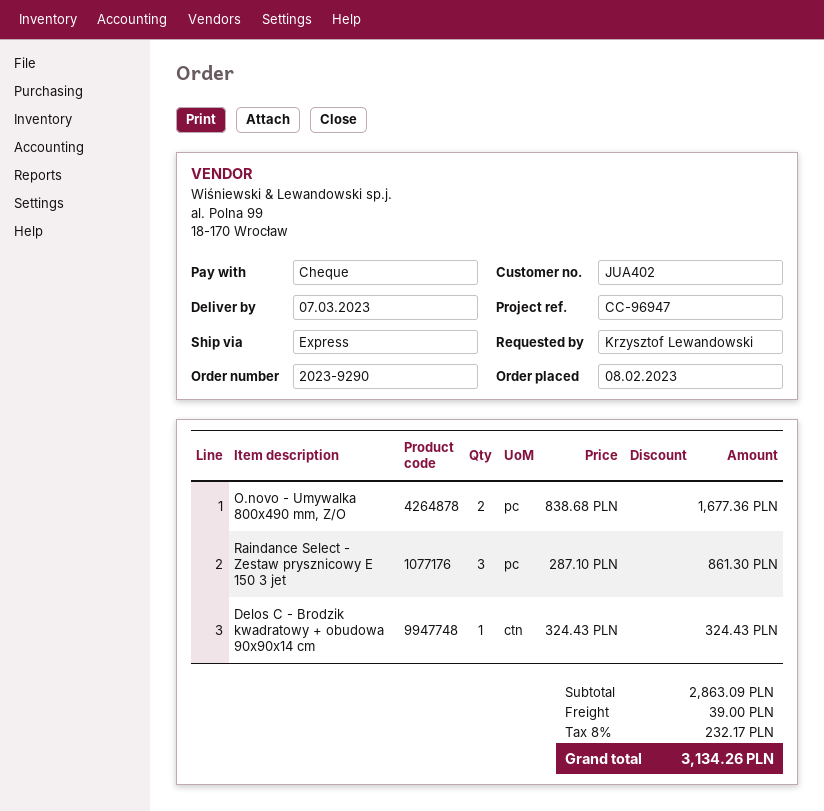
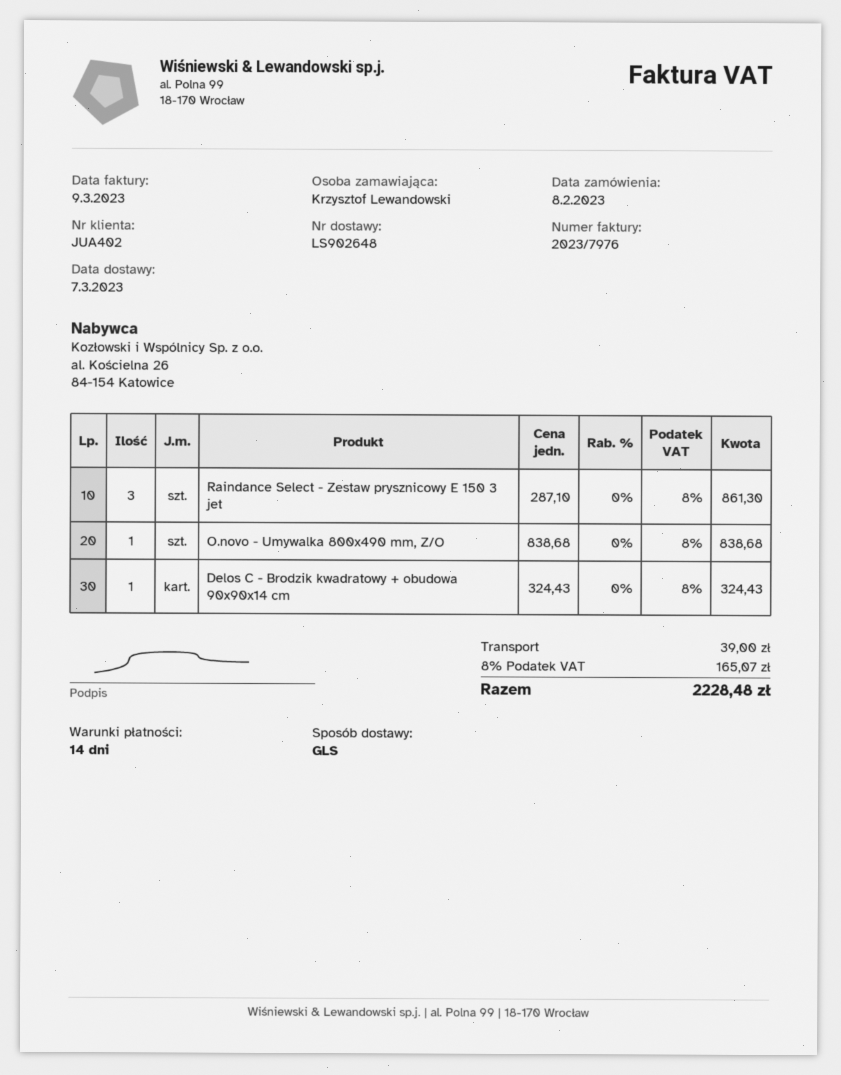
shipping method: express -> GLS
O.novo - Umywalka 800x490 mm, Z/O: 2 x 838.68 = 1677.36 -> 1 x 838.68 = 838.68
tax: 8% = 232.17 -> 8% = 165.07
total: 3134.26 -> 2228.48

